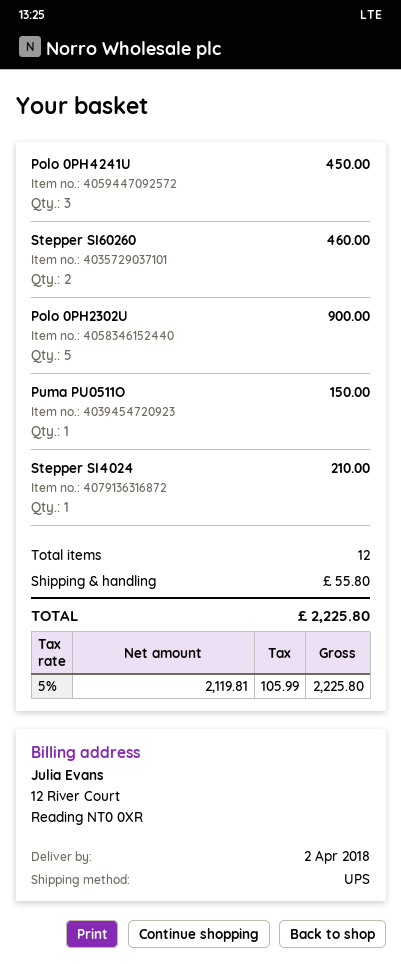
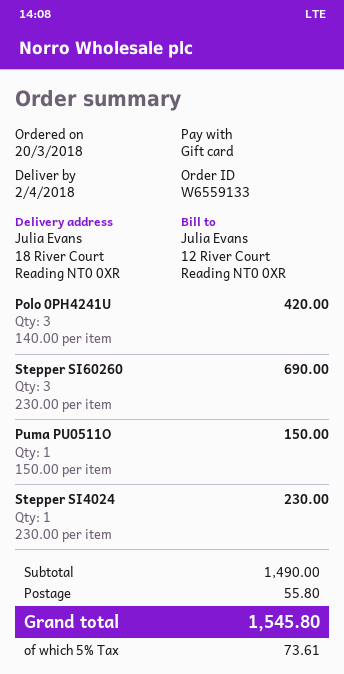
Polo 0PH4241U: 3 for 450.00 -> 3 for 420.00
Stepper SI60260: 2 for 460.00 -> 3 for 690.00
Polo 0PH2302U: 5 for 900.00 -> none
Stepper SI4024: 1 for 210.00 -> 1 for 230.00
tax: 5% = 105.99 -> 5% = 73.61
total: 2225.80 -> 1545.80

